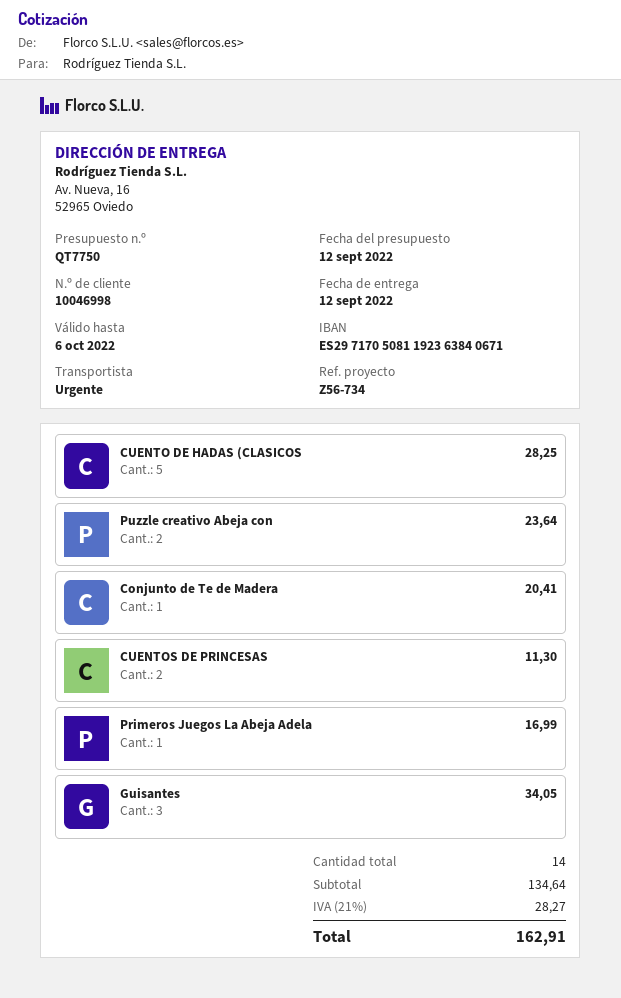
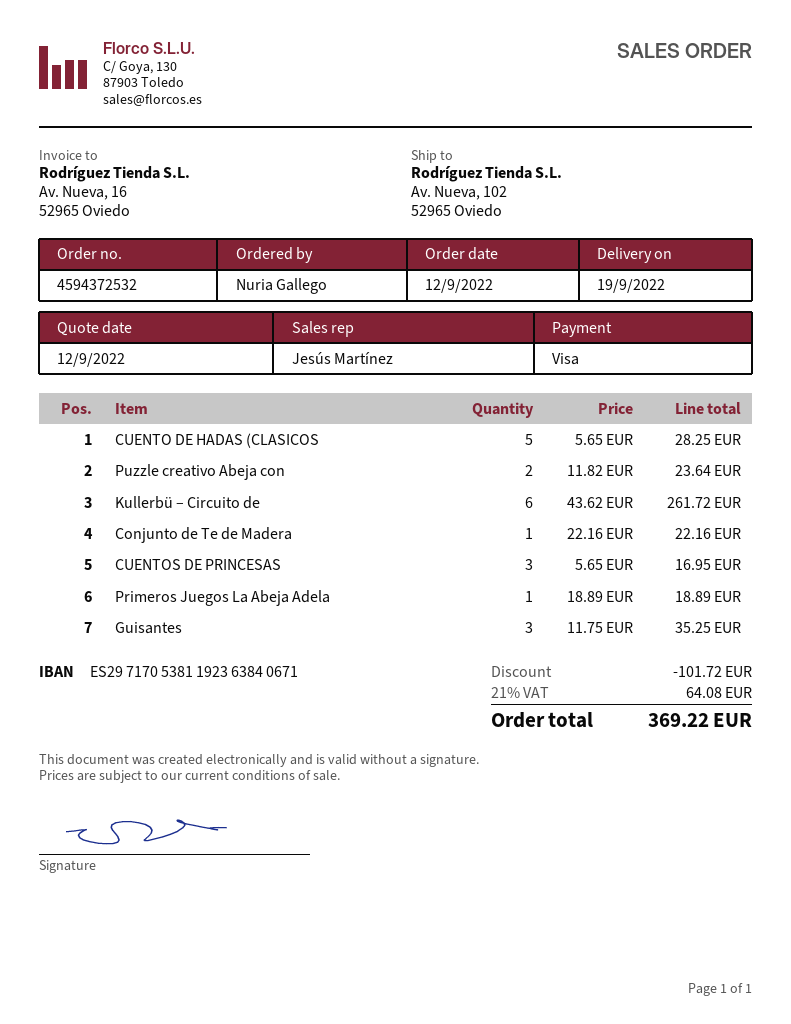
delivery date: 2022-09-12 -> 2022-09-19
bank account: ES2971705081192363840671 -> ES2971705381192363840671
ship to: Av. Nueva, 16, 52965 Oviedo -> Av. Nueva, 102, 52965 Oviedo
Conjunto de Te de Madera: 1 for 20.41 -> 1 for 22.16
CUENTOS DE PRINCESAS: 2 for 11.30 -> 3 for 16.95
Primeros Juegos La Abeja Adela: 1 for 16.99 -> 1 for 18.89
Guisantes: 3 for 34.05 -> 3 for 35.25
Kullerbü – Circuito de: none -> 6 for 261.72
discount: none -> 101.72
tax: 21% = 28.27 -> 21% = 64.08
total: 162.91 -> 369.22

